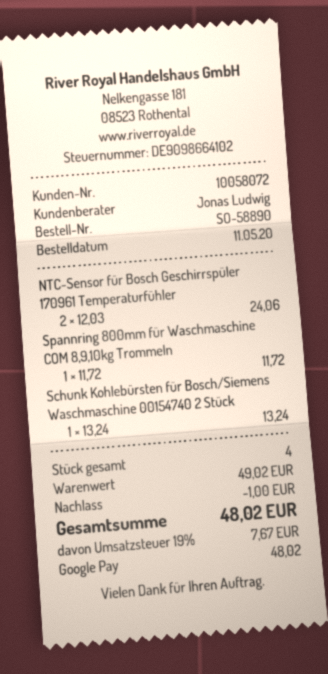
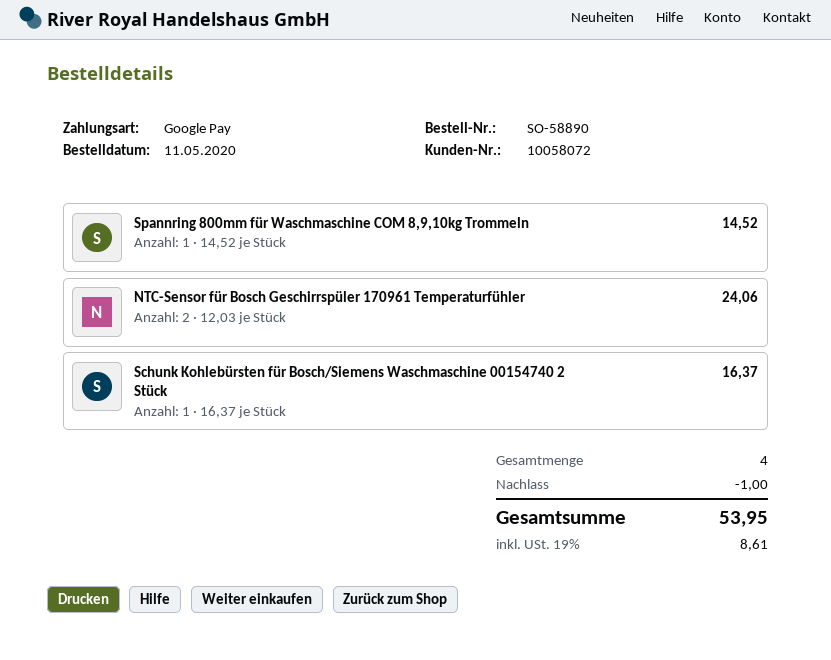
Spannring 800mm für Waschmaschine COM 8,9,10kg Trommeln: 1 x 11.72 = 11.72 -> 1 x 14.52 = 14.52
Schunk Kohlebürsten für Bosch/Siemens Waschmaschine 00154740 2 Stück: 1 x 13.24 = 13.24 -> 1 x 16.37 = 16.37
tax: 19% = 7.67 -> 19% = 8.61
total: 48.02 -> 53.95

